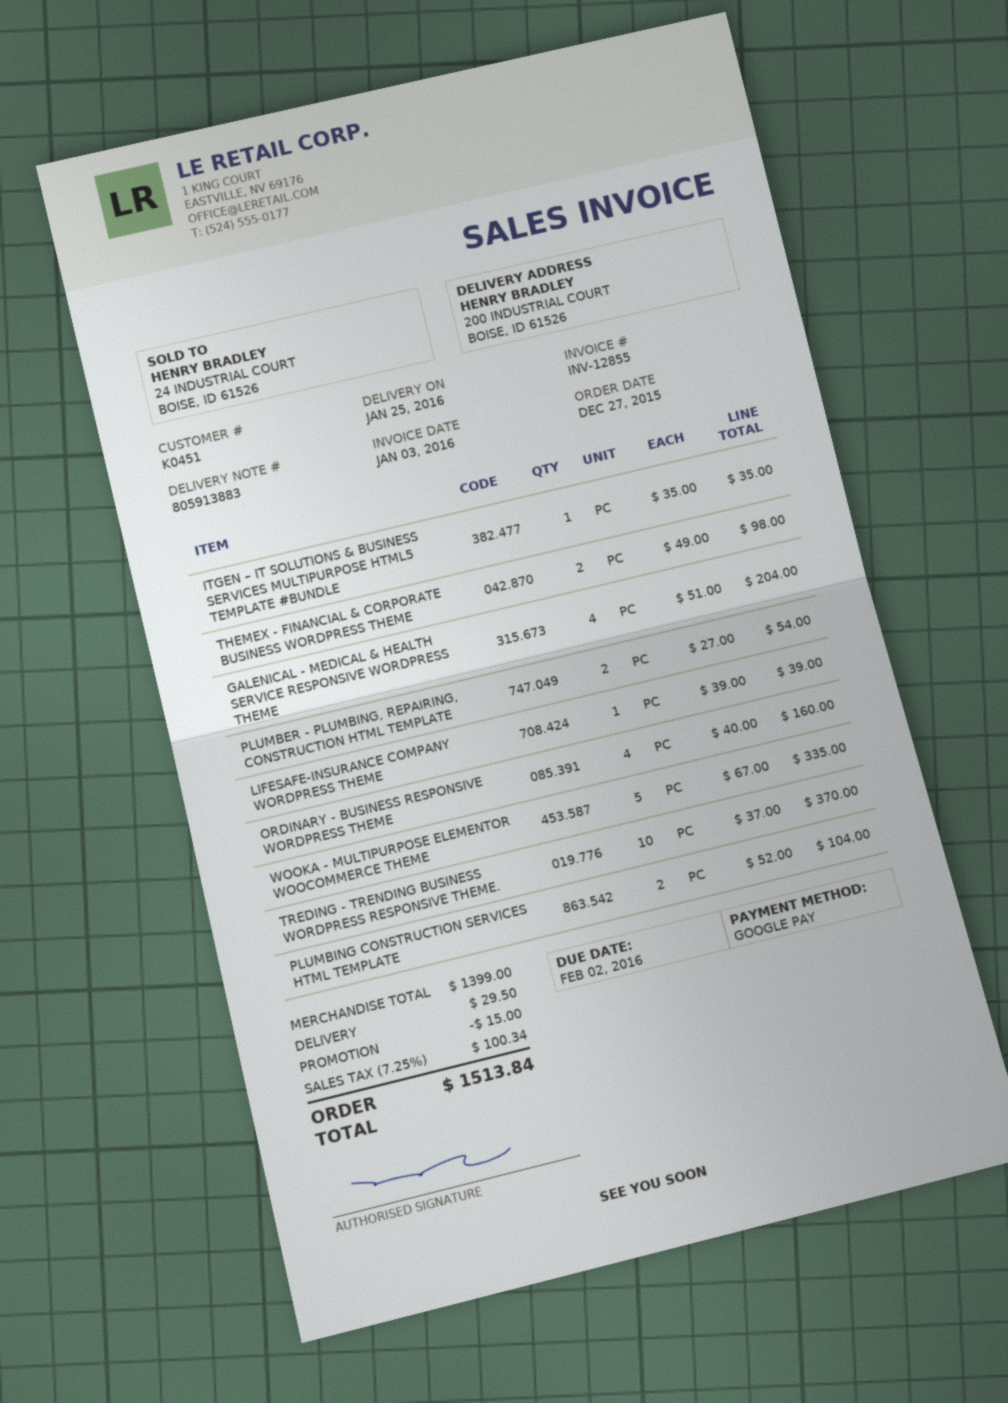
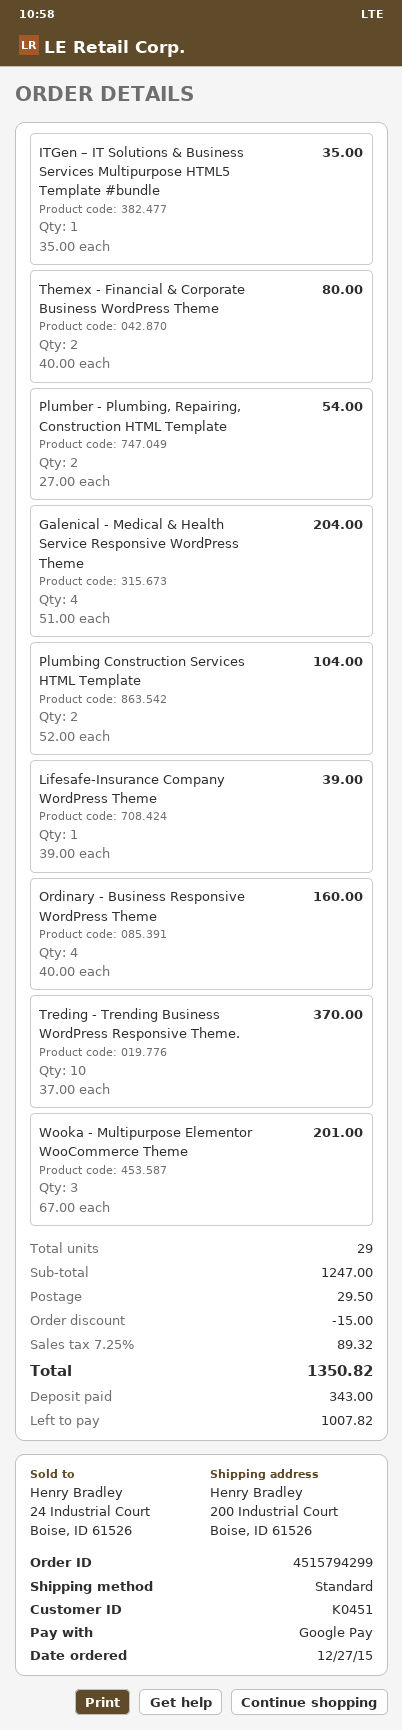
THEMEX - FINANCIAL & CORPORATE BUSINESS WORDPRESS THEME: 2 x 49.00 = 98.00 -> 2 x 40.00 = 80.00
WOOKA - MULTIPURPOSE ELEMENTOR WOOCOMMERCE THEME: 5 x 67.00 = 335.00 -> 3 x 67.00 = 201.00
subtotal: 1399.00 -> 1247.00
tax: 7.25% = 100.34 -> 7.25% = 89.32
total: 1513.84 -> 1350.82

